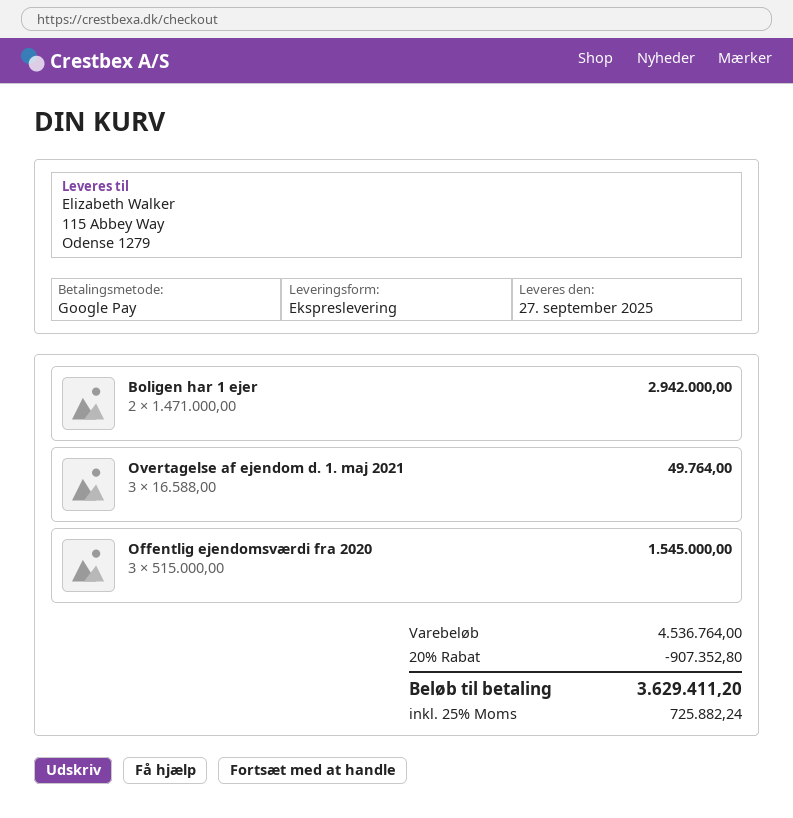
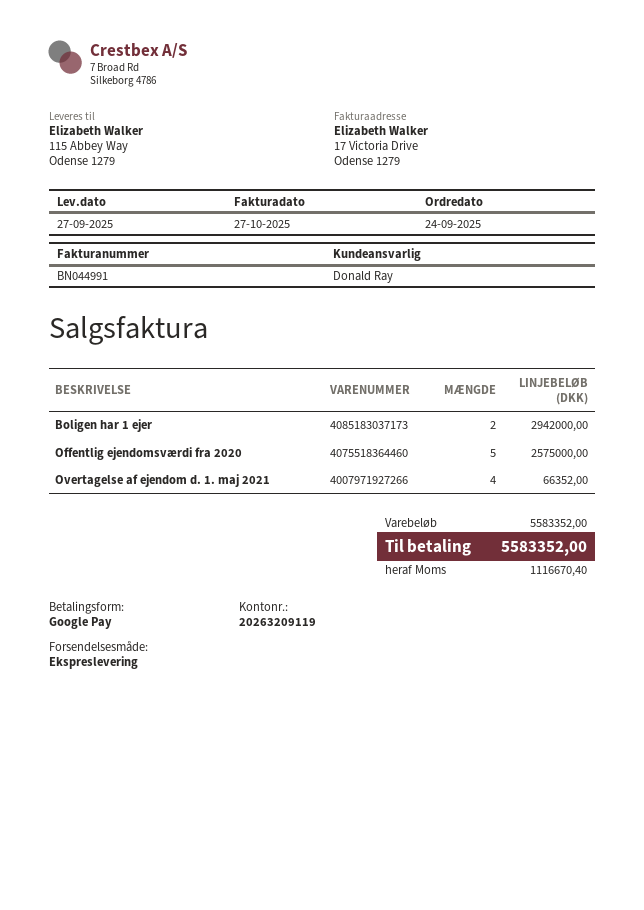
Overtagelse af ejendom d. 1. maj 2021: 3 for 49764.00 -> 4 for 66352.00
Offentlig ejendomsværdi fra 2020: 3 for 1545000.00 -> 5 for 2575000.00
subtotal: 4536764.00 -> 5583352.00
discount: 20% = 907352.80 -> none
tax: 725882.24 -> 1116670.40
total: 3629411.20 -> 5583352.00

